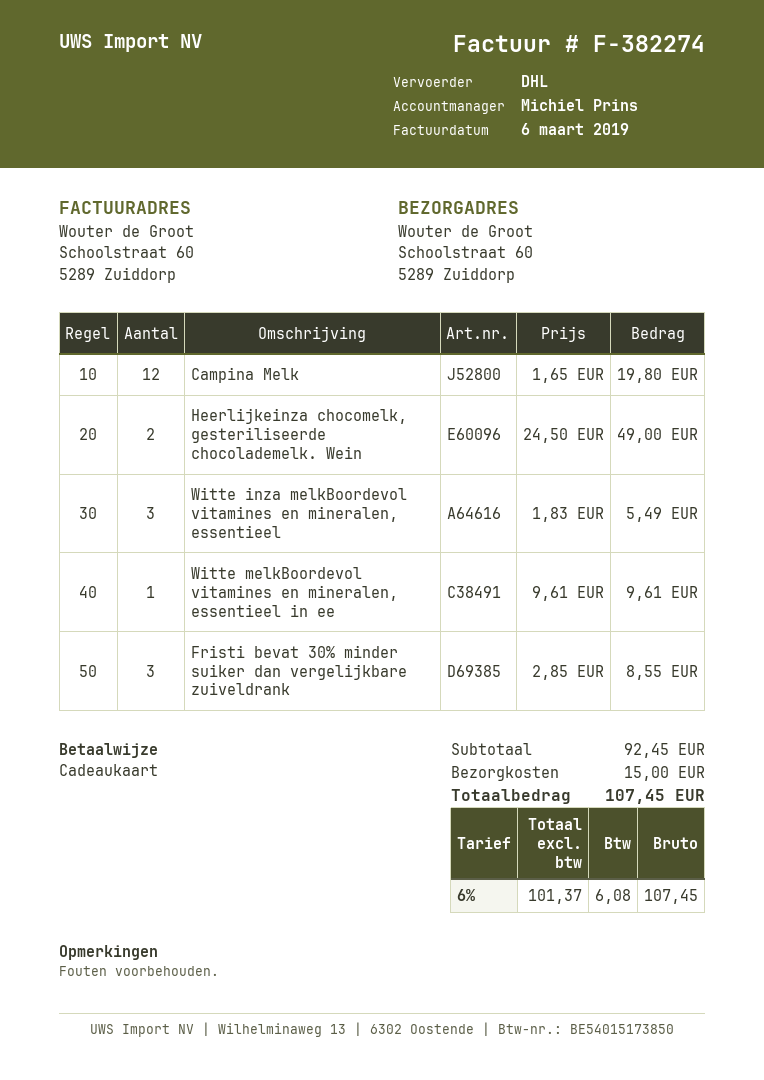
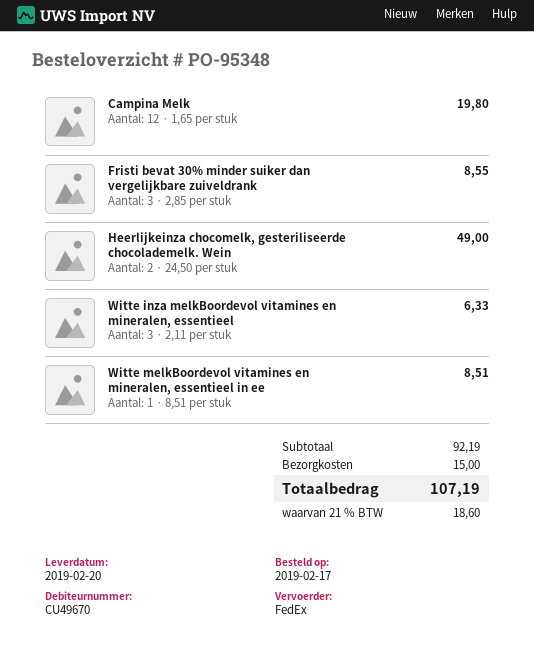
shipping method: DHL -> FedEx
Witte inza melkBoordevol vitamines en mineralen, essentieel: 3 x 1.83 = 5.49 -> 3 x 2.11 = 6.33
Witte melkBoordevol vitamines en mineralen, essentieel in ee: 1 x 9.61 = 9.61 -> 1 x 8.51 = 8.51
subtotal: 92.45 -> 92.19
tax: 6% = 6.08 -> 21% = 18.60
total: 107.45 -> 107.19

